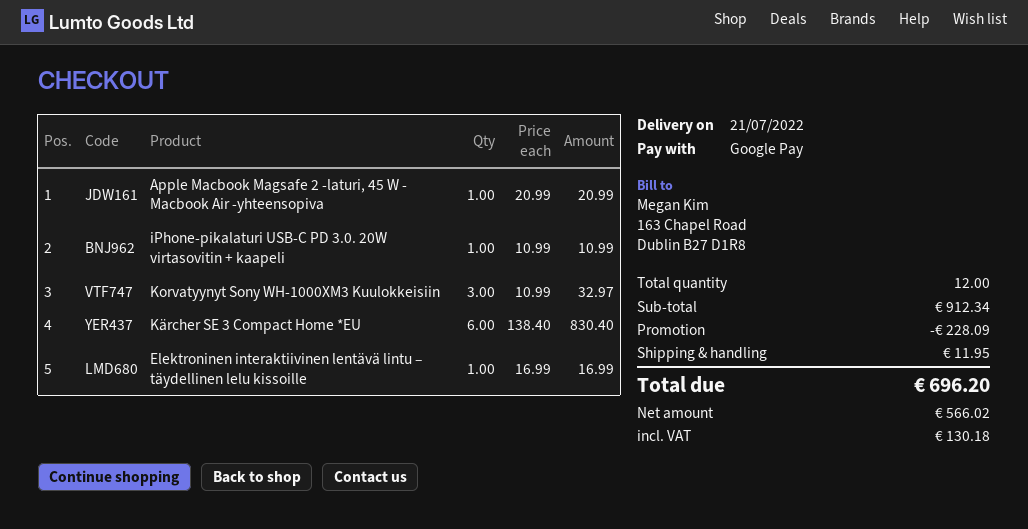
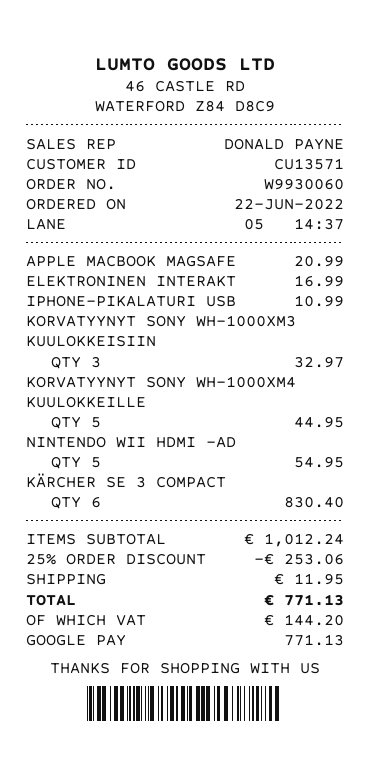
KORVATYYNYT SONY WH-1000XM4 KUULOKKEILLE: none -> 5 for 44.95
NINTENDO WII HDMI -AD: none -> 5 for 54.95
subtotal: 912.34 -> 1012.24
discount: 228.09 -> 253.06
tax: 130.18 -> 144.20
total: 696.20 -> 771.13

